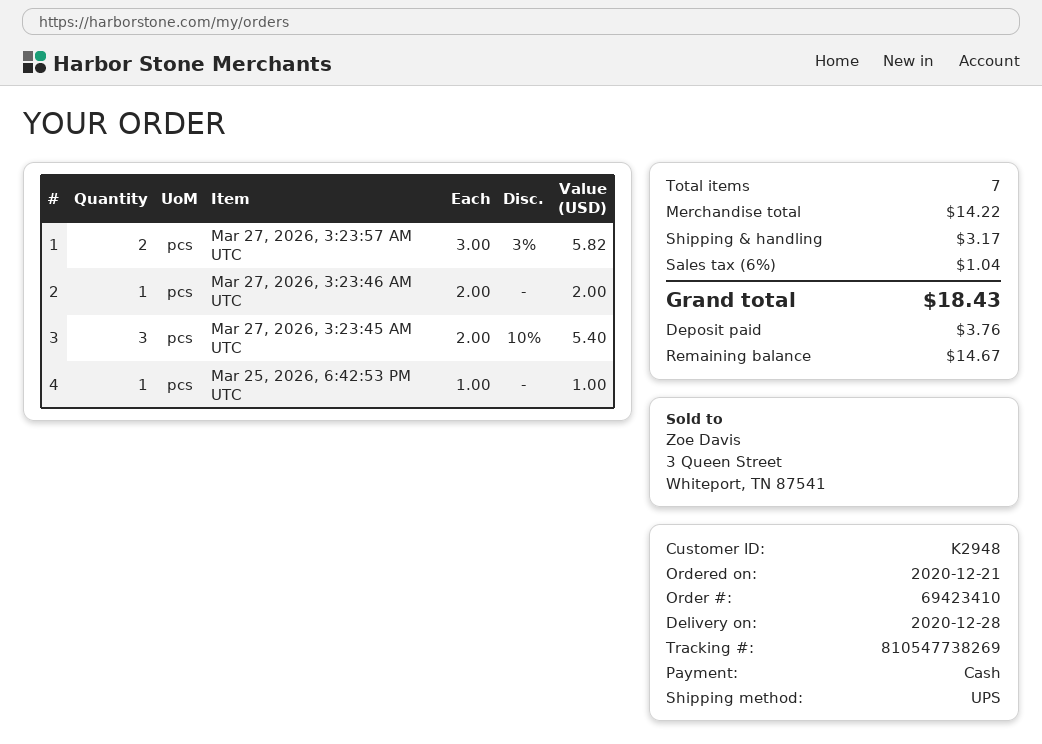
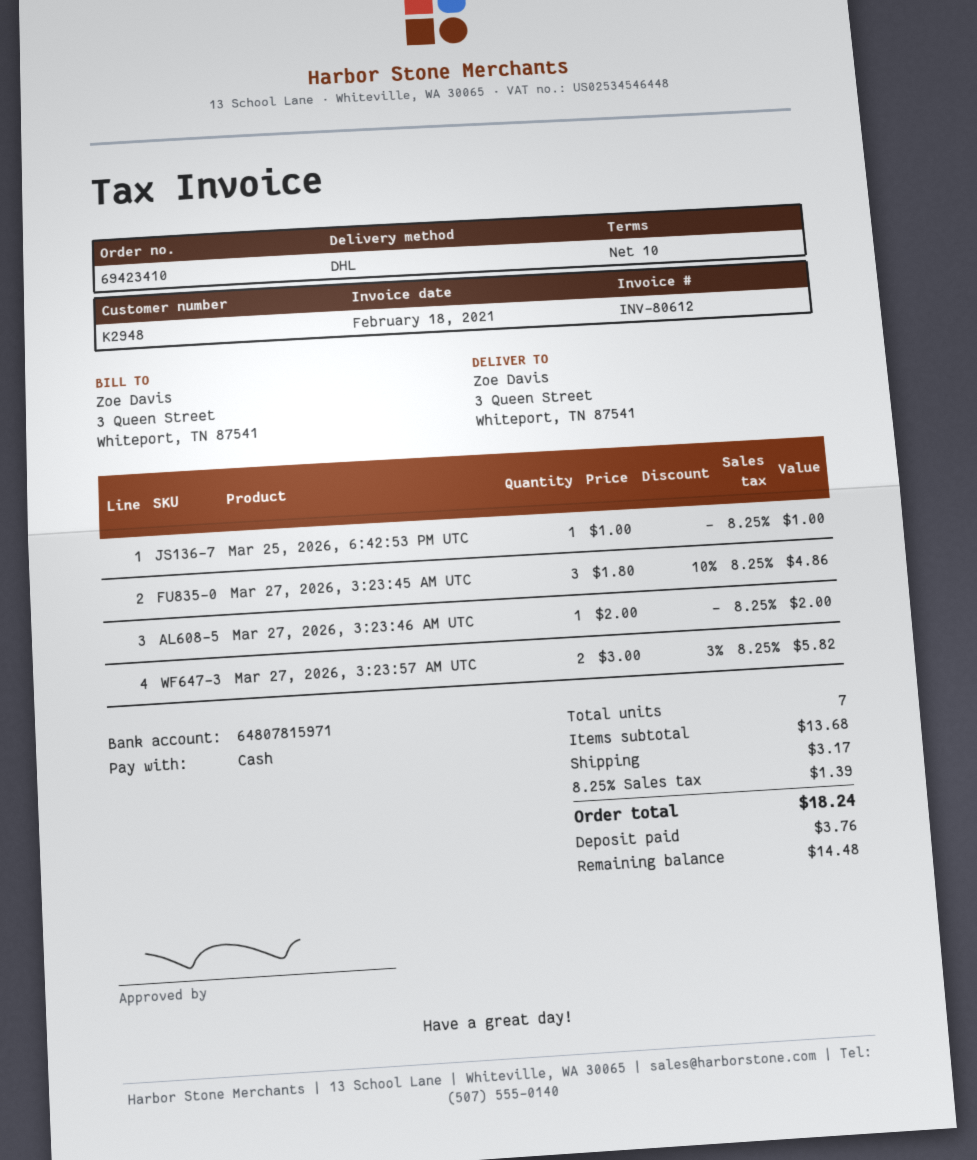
shipping method: UPS -> DHL
Mar 27, 2026, 3:23:45 AM UTC: 3 x 2.00 - 10% = 5.40 -> 3 x 1.80 - 10% = 4.86
subtotal: 14.22 -> 13.68
tax: 6% = 1.04 -> 8.25% = 1.39
total: 18.43 -> 18.24
balance: 14.67 -> 14.48

